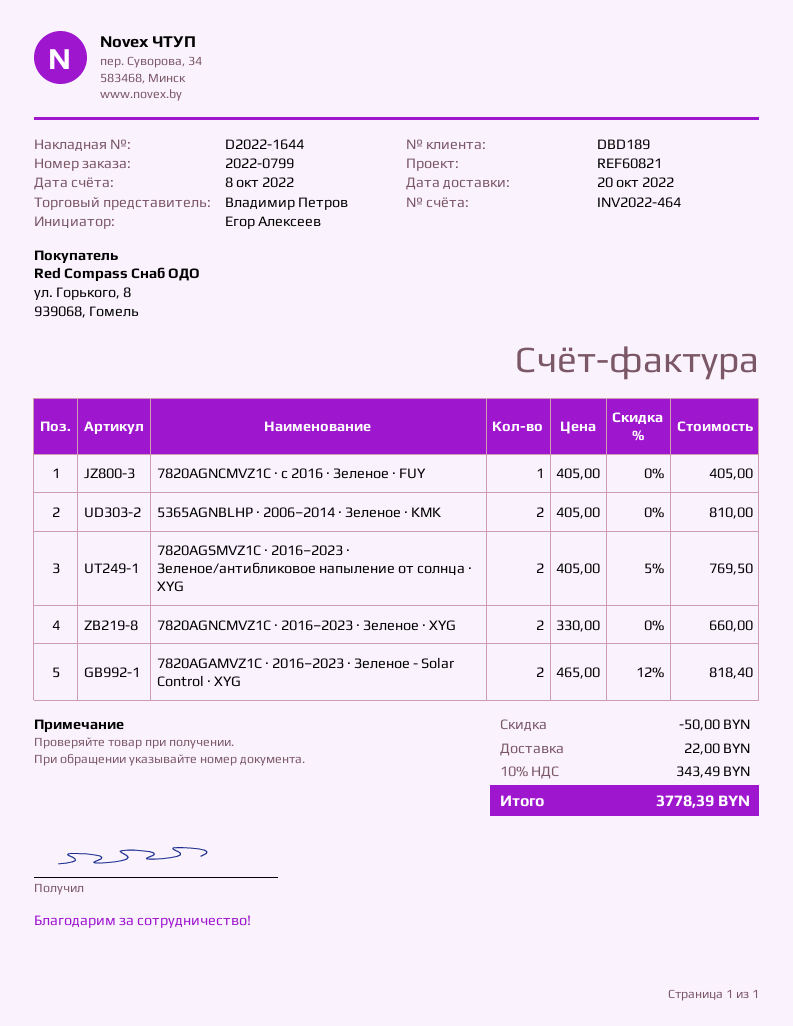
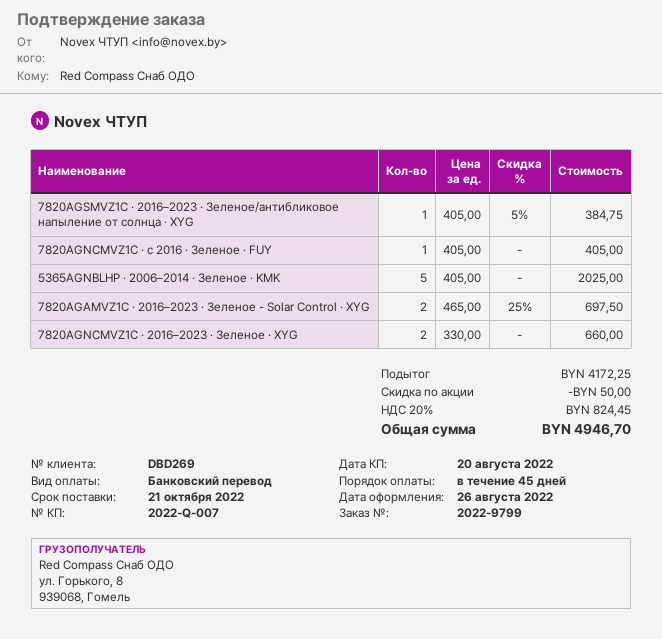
order number: 2022-0799 -> 2022-9799
delivery date: 2022-10-20 -> 2022-10-21
customer number: DBD189 -> DBD269
5365AGNBLHP · 2006–2014 · Зеленое · KMK: 2 x 405.00 = 810.00 -> 5 x 405.00 = 2025.00
7820AGSMVZ1C · 2016–2023 · Зеленое/антибликовое напыление от солнца · XYG: 2 x 405.00 - 5% = 769.50 -> 1 x 405.00 - 5% = 384.75
7820AGAMVZ1C · 2016–2023 · Зеленое - Solar Control · XYG: 2 x 465.00 - 12% = 818.40 -> 2 x 465.00 - 25% = 697.50
shipping: 22.00 -> none
tax: 10% = 343.49 -> 20% = 824.45
total: 3778.39 -> 4946.70

